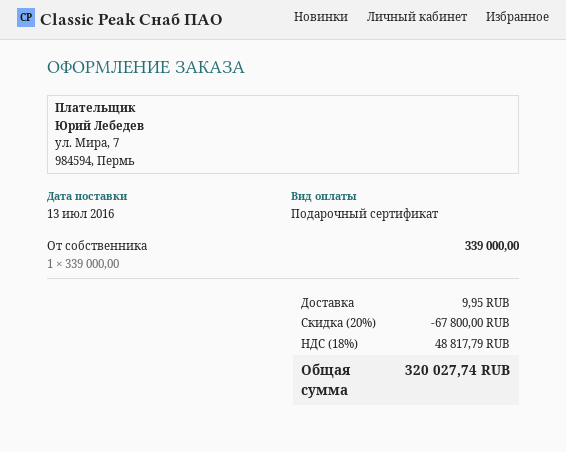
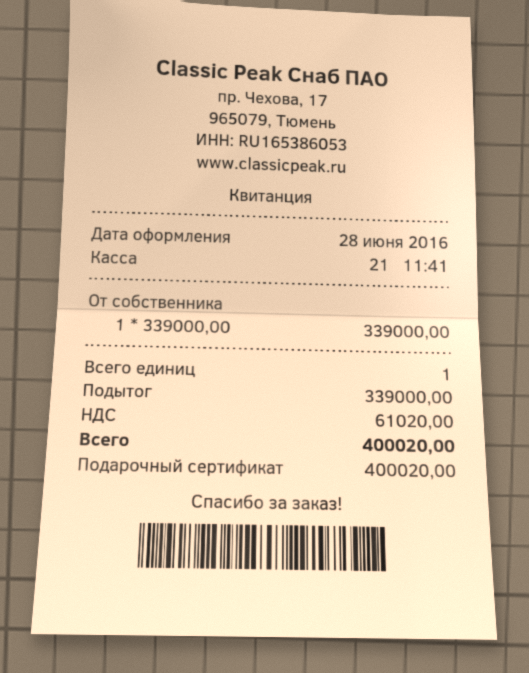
discount: 20% = 67800.00 -> none
shipping: 9.95 -> none
tax: 48817.79 -> 61020.00
total: 320027.74 -> 400020.00

